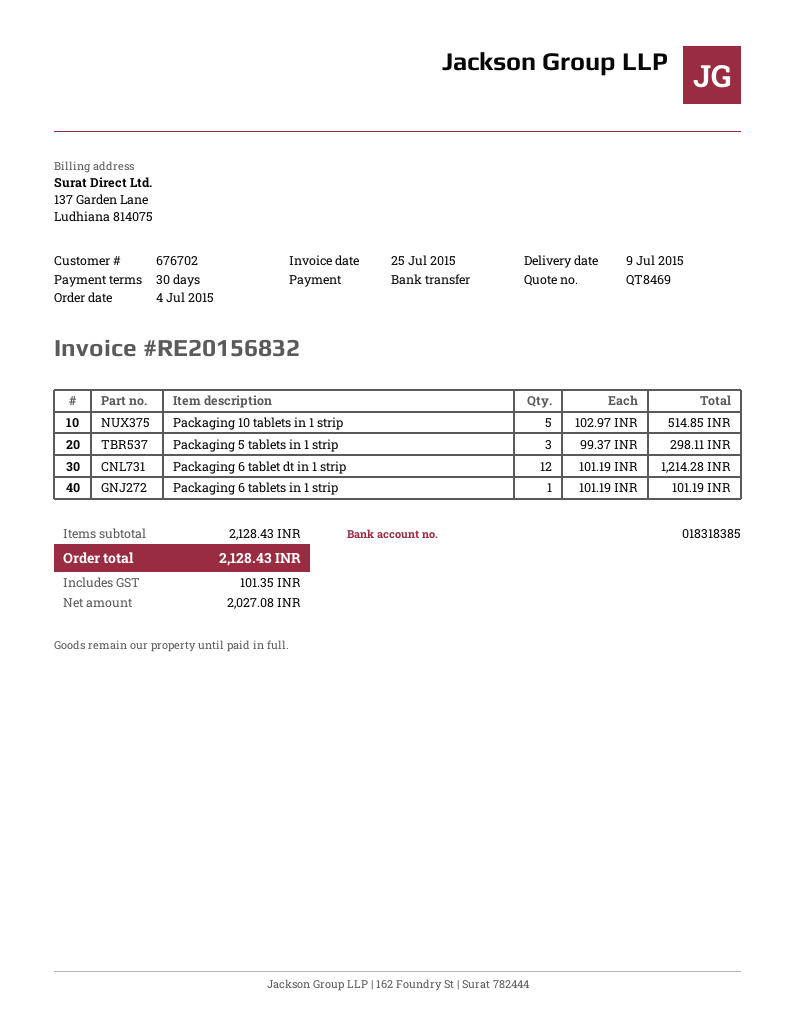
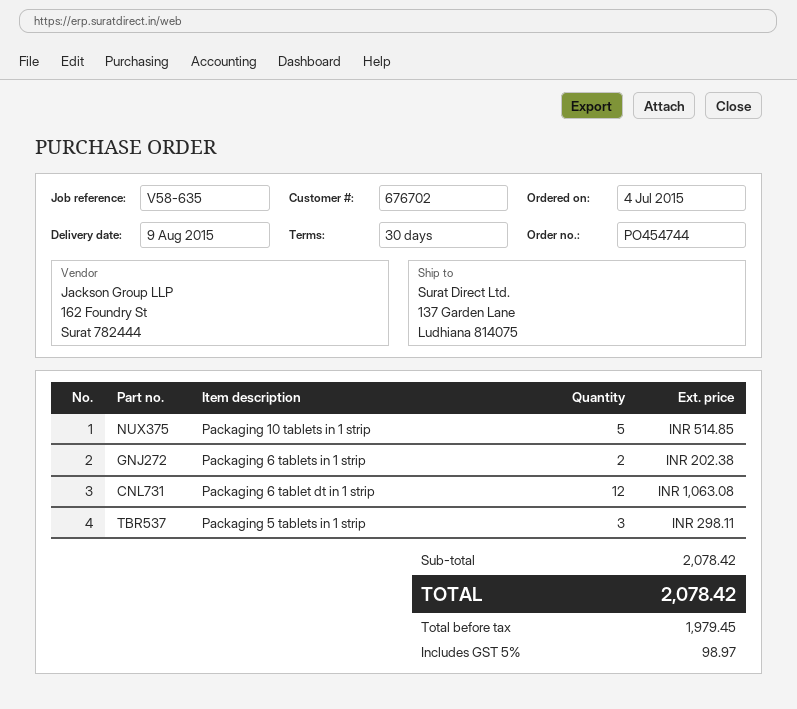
delivery date: 2015-07-09 -> 2015-08-09
Packaging 6 tablet dt in 1 strip: 12 for 1214.28 -> 12 for 1063.08
Packaging 6 tablets in 1 strip: 1 for 101.19 -> 2 for 202.38
subtotal: 2128.43 -> 2078.42
net: 2027.08 -> 1979.45
tax: 101.35 -> 98.97
total: 2128.43 -> 2078.42

